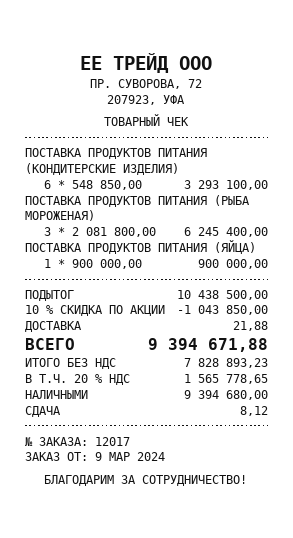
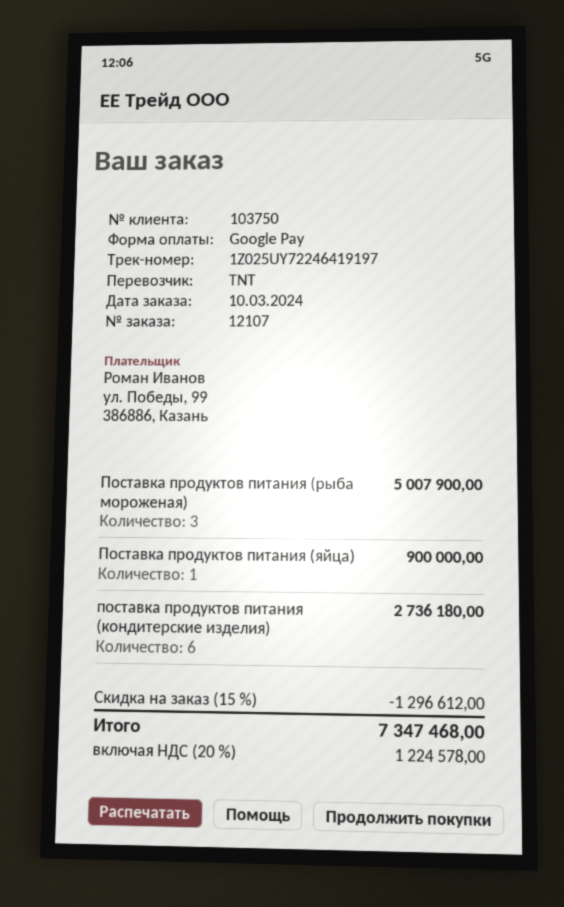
order number: 12017 -> 12107
order date: 2024-03-09 -> 2024-03-10
payment method: cash -> Google Pay
ПОСТАВКА ПРОДУКТОВ ПИТАНИЯ (КОНДИТЕРСКИЕ ИЗДЕЛИЯ): 6 for 3293100.00 -> 6 for 2736180.00
ПОСТАВКА ПРОДУКТОВ ПИТАНИЯ (РЫБА МОРОЖЕНАЯ): 3 for 6245400.00 -> 3 for 5007900.00
discount: 10% = 1043850.00 -> 15% = 1296612.00
shipping: 21.88 -> none
tax: 20% = 1565778.65 -> 20% = 1224578.00
total: 9394671.88 -> 7347468.00

